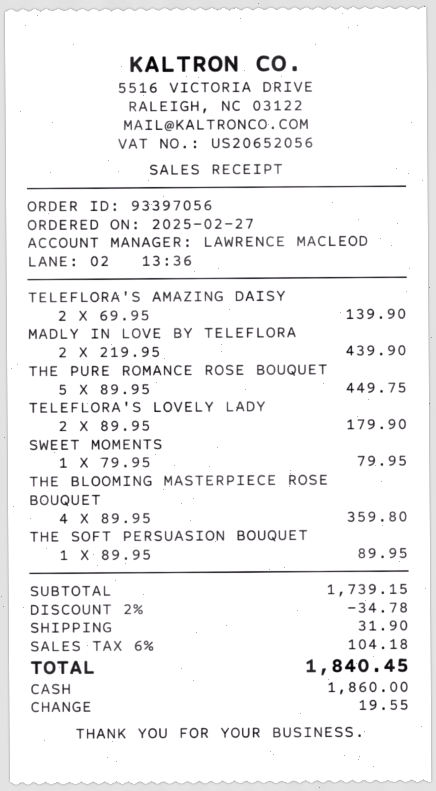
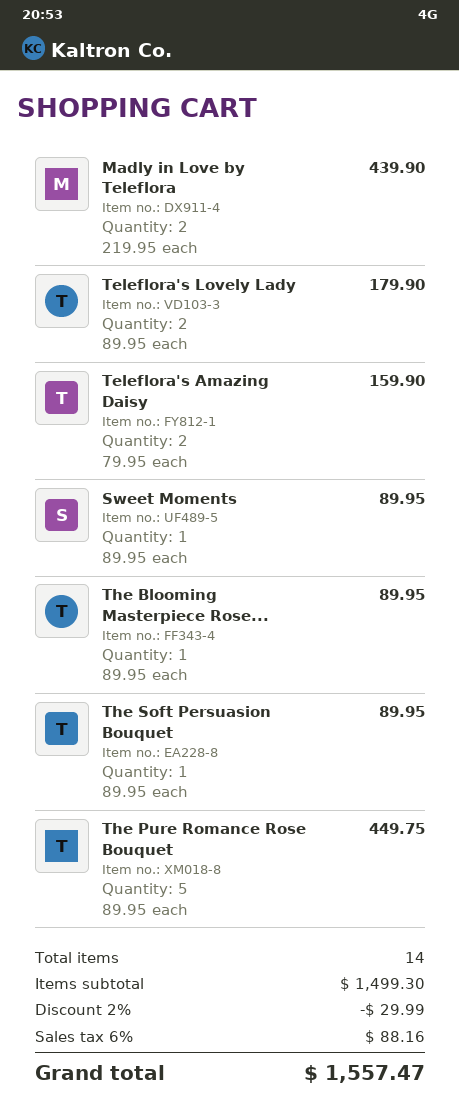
TELEFLORA'S AMAZING DAISY: 2 x 69.95 = 139.90 -> 2 x 79.95 = 159.90
SWEET MOMENTS: 1 x 79.95 = 79.95 -> 1 x 89.95 = 89.95
THE BLOOMING MASTERPIECE ROSE BOUQUET: 4 x 89.95 = 359.80 -> 1 x 89.95 = 89.95
subtotal: 1739.15 -> 1499.30
discount: 2% = 34.78 -> 2% = 29.99
shipping: 31.90 -> none
tax: 6% = 104.18 -> 6% = 88.16
total: 1840.45 -> 1557.47

